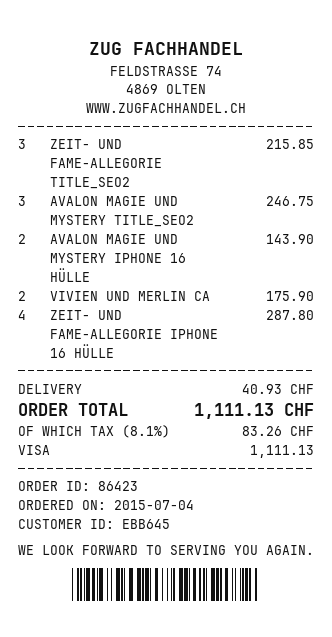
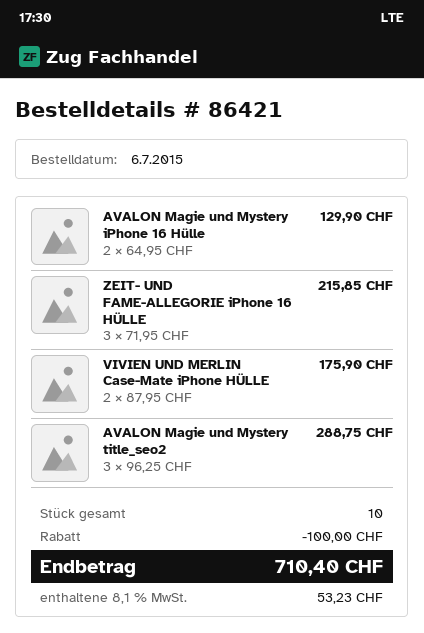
order number: 86423 -> 86421
order date: 2015-07-04 -> 2015-07-06
ZEIT- UND FAME-ALLEGORIE TITLE_SEO2: 3 for 215.85 -> none
AVALON MAGIE UND MYSTERY TITLE_SEO2: 3 for 246.75 -> 3 for 288.75
AVALON MAGIE UND MYSTERY IPHONE 16 HÜLLE: 2 for 143.90 -> 2 for 129.90
ZEIT- UND FAME-ALLEGORIE IPHONE 16 HÜLLE: 4 for 287.80 -> 3 for 215.85
discount: none -> 100.00
shipping: 40.93 -> none
tax: 8.1% = 83.26 -> 8.1% = 53.23
total: 1111.13 -> 710.40

